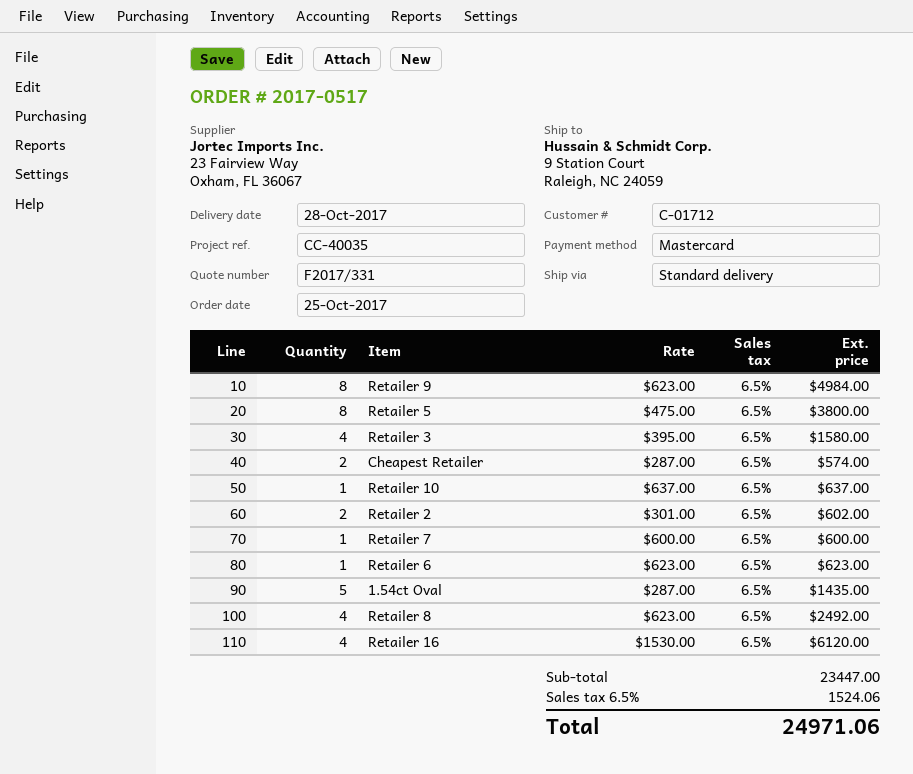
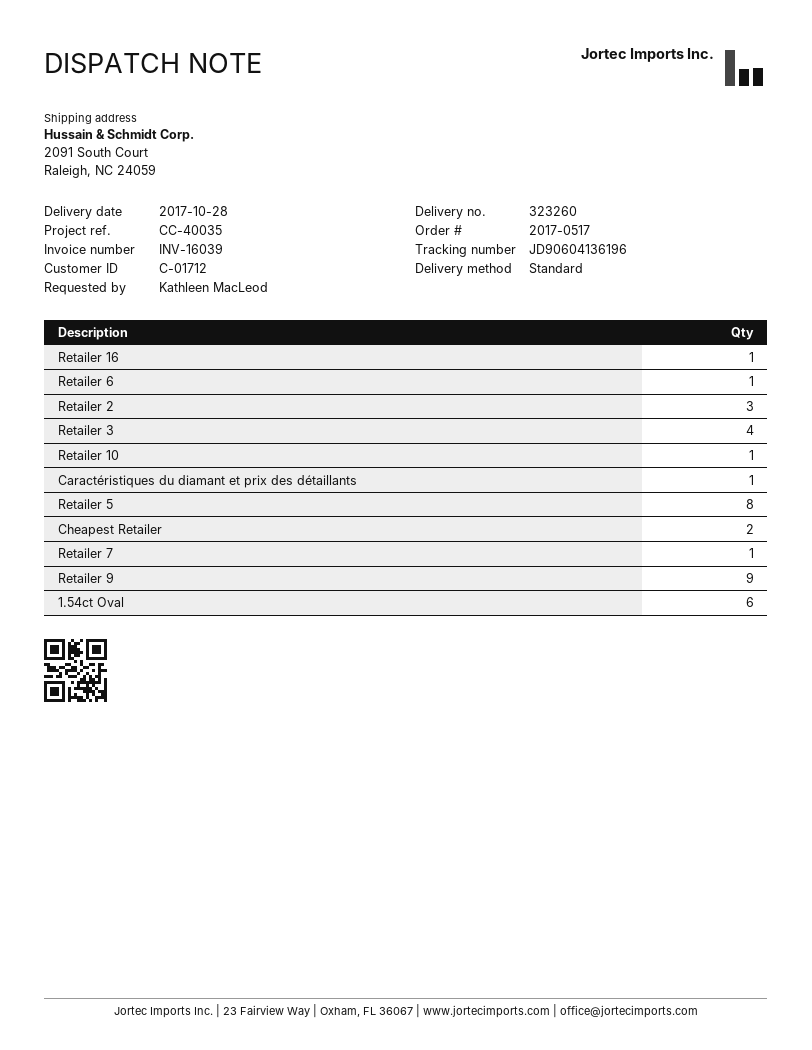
ship to: 9 Station Court, Raleigh, NC 24059 -> 2091 South Court, Raleigh, NC 24059
Retailer 9: 8 -> 9
Retailer 2: 2 -> 3
1.54ct Oval: 5 -> 6
Retailer 8: 4 -> none
Retailer 16: 4 -> 1
Caractéristiques du diamant et prix des détaillants: none -> 1

